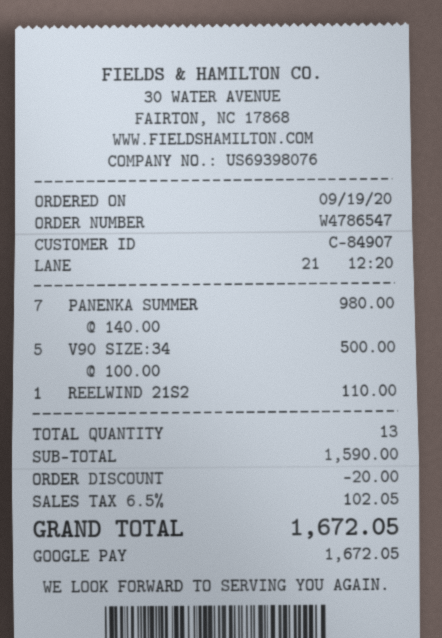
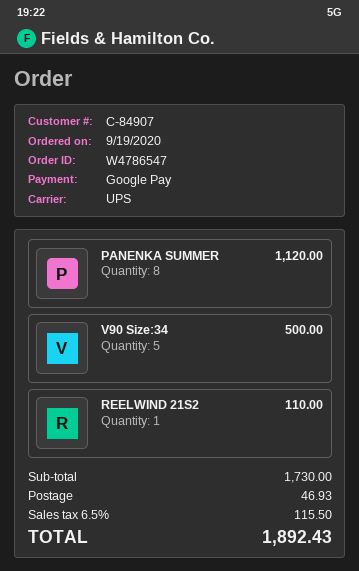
PANENKA SUMMER: 7 for 980.00 -> 8 for 1120.00
subtotal: 1590.00 -> 1730.00
discount: 20.00 -> none
shipping: none -> 46.93
tax: 6.5% = 102.05 -> 6.5% = 115.50
total: 1672.05 -> 1892.43

